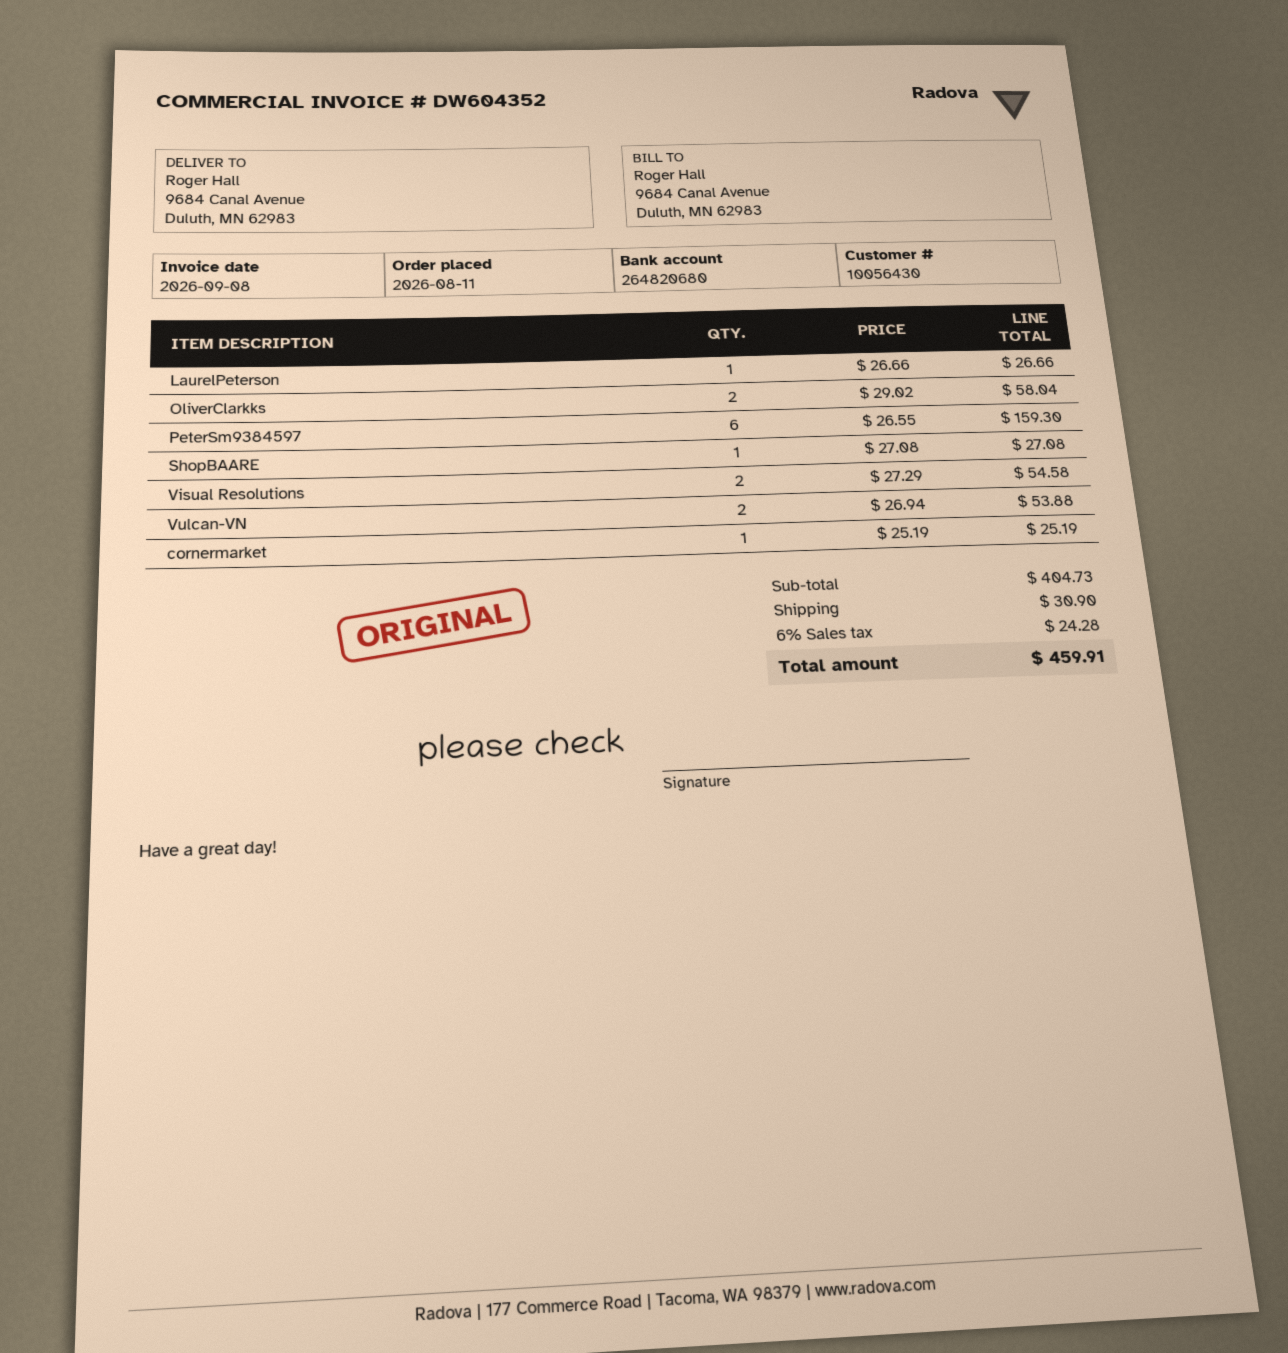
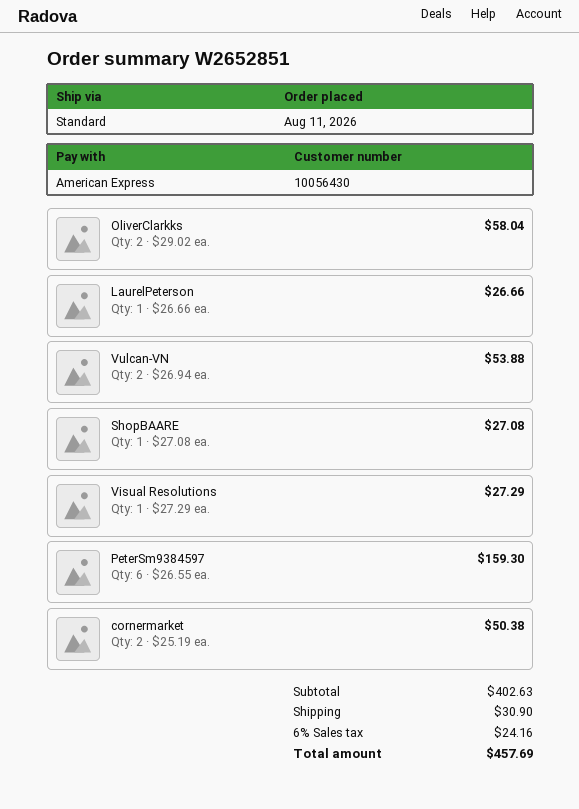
Visual Resolutions: 2 x 27.29 = 54.58 -> 1 x 27.29 = 27.29
cornermarket: 1 x 25.19 = 25.19 -> 2 x 25.19 = 50.38
subtotal: 404.73 -> 402.63
tax: 6% = 24.28 -> 6% = 24.16
total: 459.91 -> 457.69

